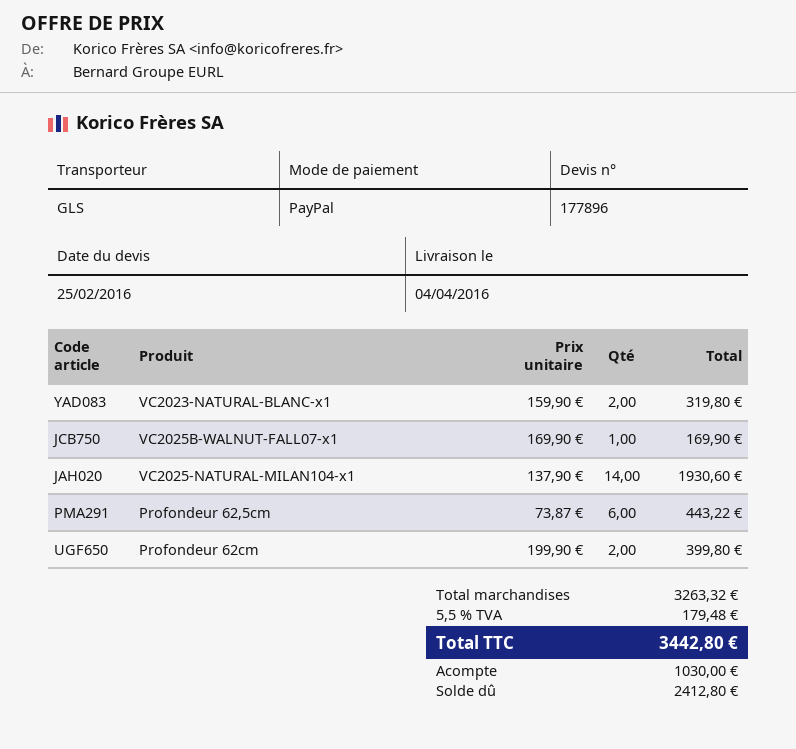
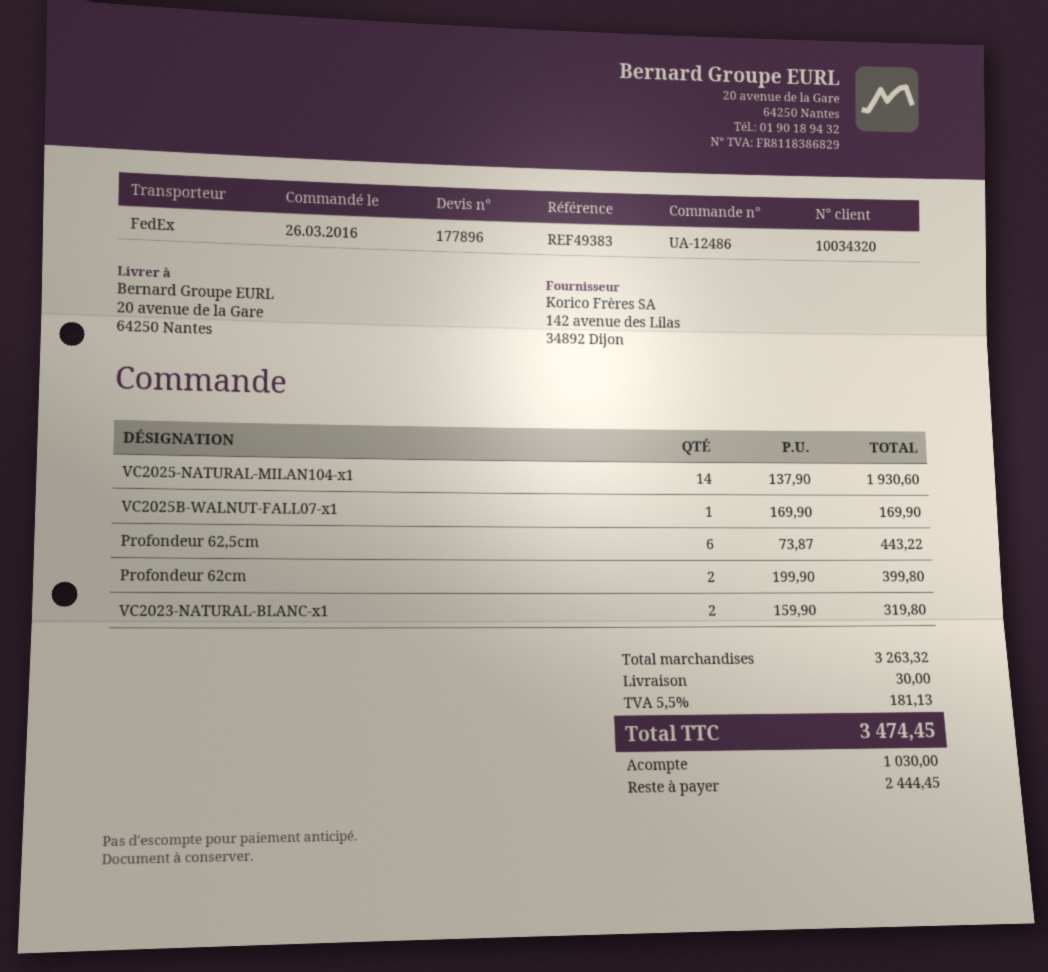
shipping method: GLS -> FedEx
shipping: none -> 30.00
tax: 5.5% = 179.48 -> 5.5% = 181.13
total: 3442.80 -> 3474.45
balance: 2412.80 -> 2444.45

